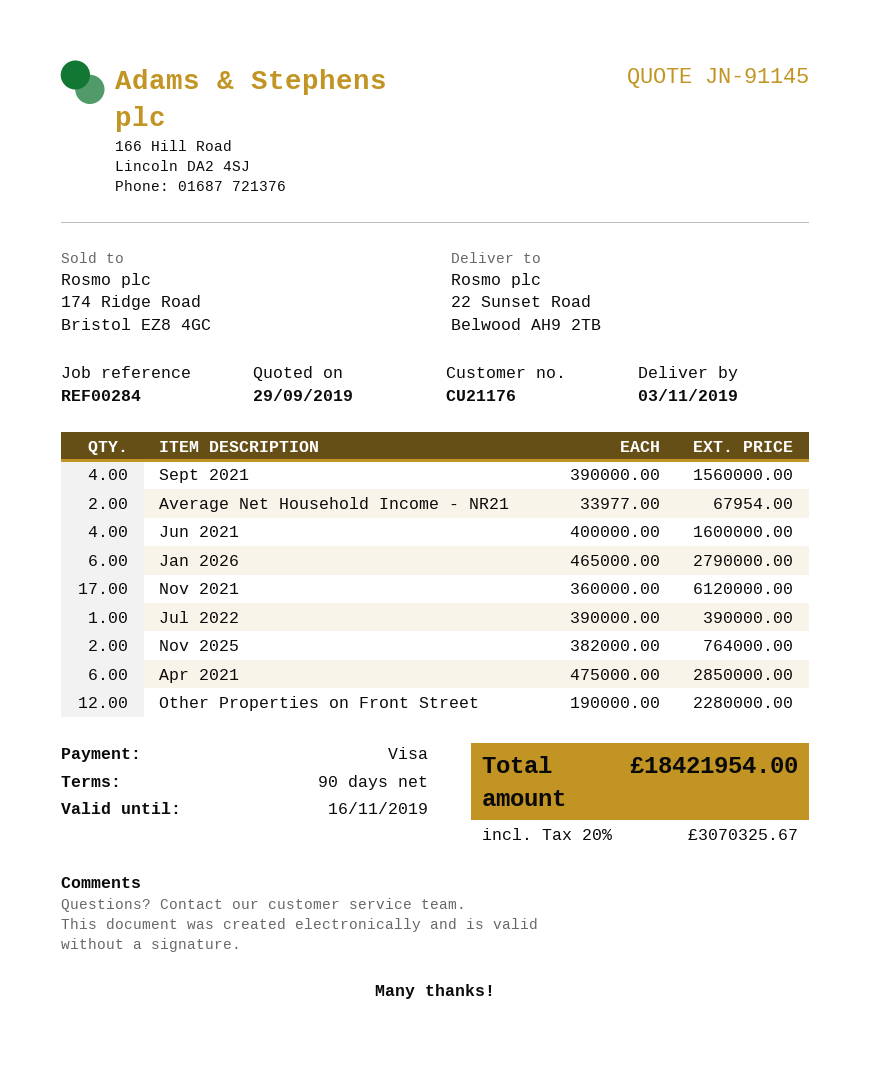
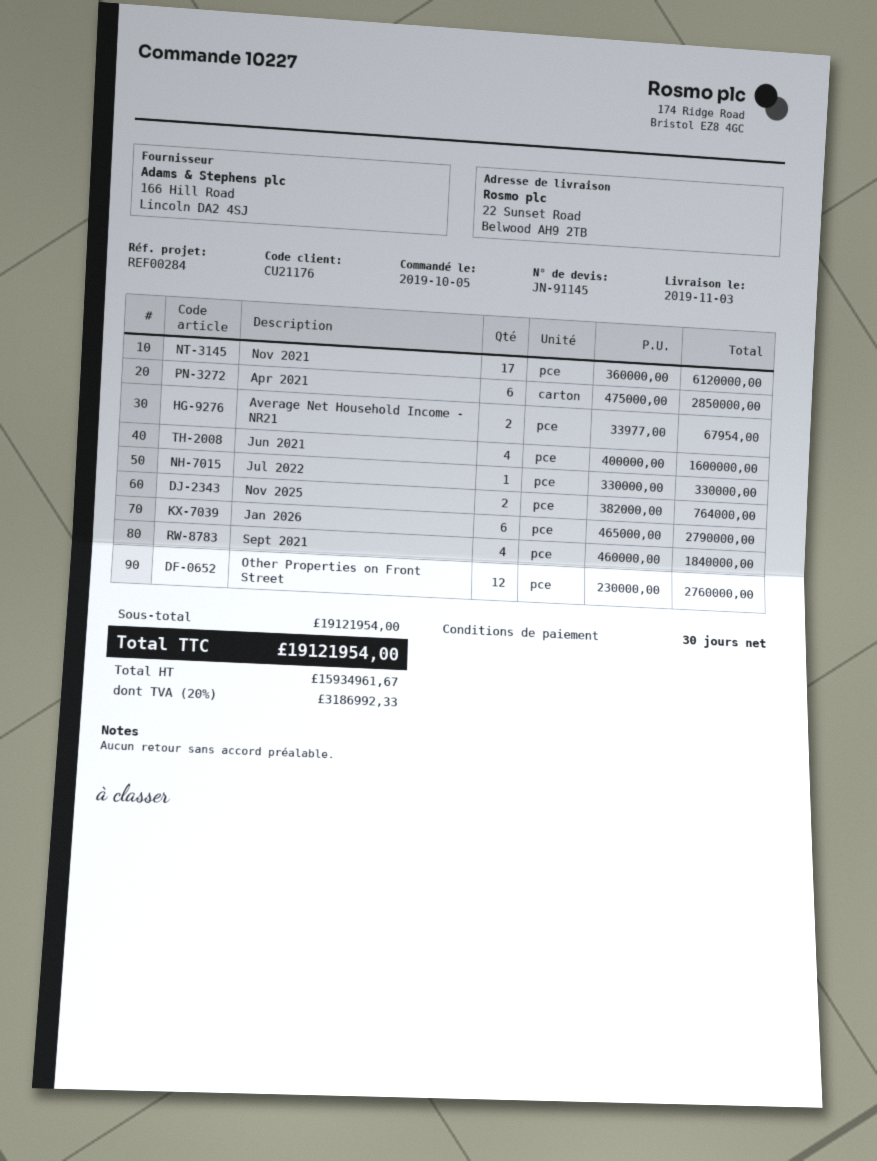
payment terms: 90 days -> 30 days
Sept 2021: 4 x 390000.00 = 1560000.00 -> 4 x 460000.00 = 1840000.00
Jul 2022: 1 x 390000.00 = 390000.00 -> 1 x 330000.00 = 330000.00
Other Properties on Front Street: 12 x 190000.00 = 2280000.00 -> 12 x 230000.00 = 2760000.00
tax: 20% = 3070325.67 -> 20% = 3186992.33
total: 18421954.00 -> 19121954.00

